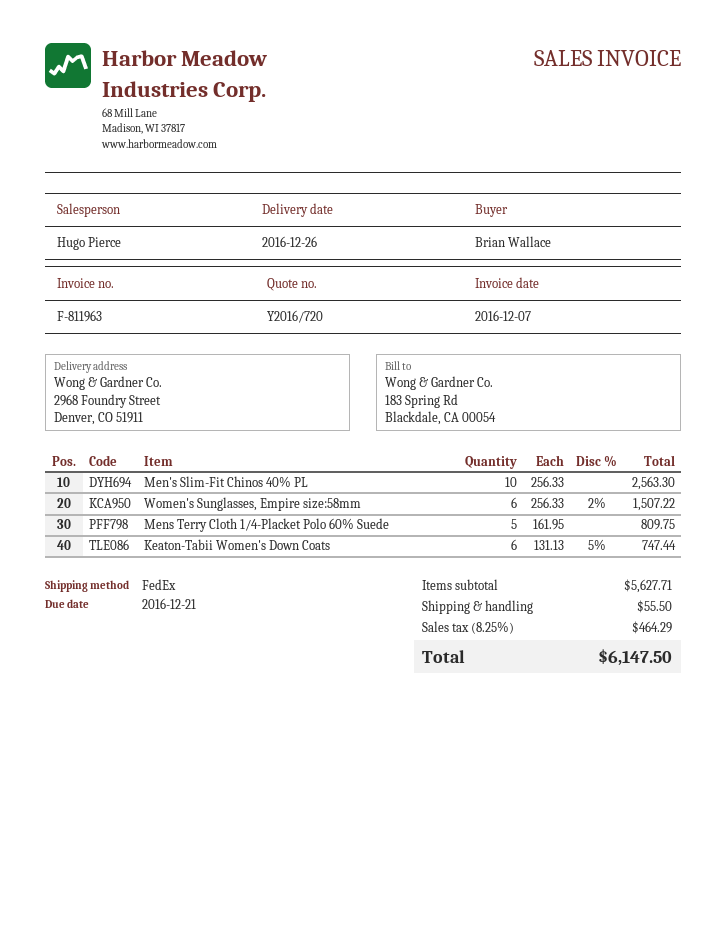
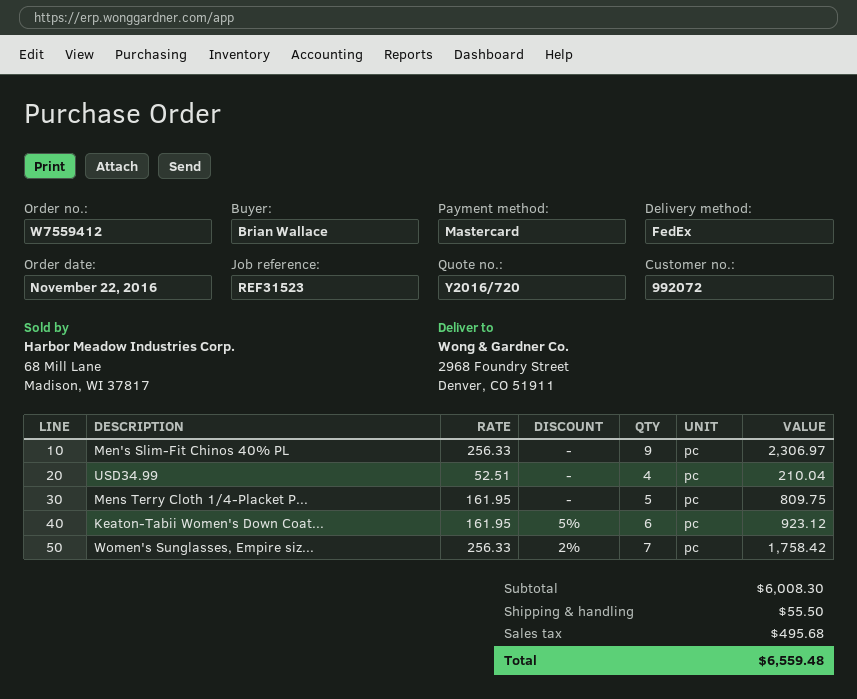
Men's Slim-Fit Chinos 40% PL: 10 x 256.33 = 2563.30 -> 9 x 256.33 = 2306.97
Women's Sunglasses, Empire size:58mm: 6 x 256.33 - 2% = 1507.22 -> 7 x 256.33 - 2% = 1758.42
Keaton-Tabii Women's Down Coats: 6 x 131.13 - 5% = 747.44 -> 6 x 161.95 - 5% = 923.12
USD34.99: none -> 4 x 52.51 = 210.04
subtotal: 5627.71 -> 6008.30
tax: 464.29 -> 495.68
total: 6147.50 -> 6559.48

